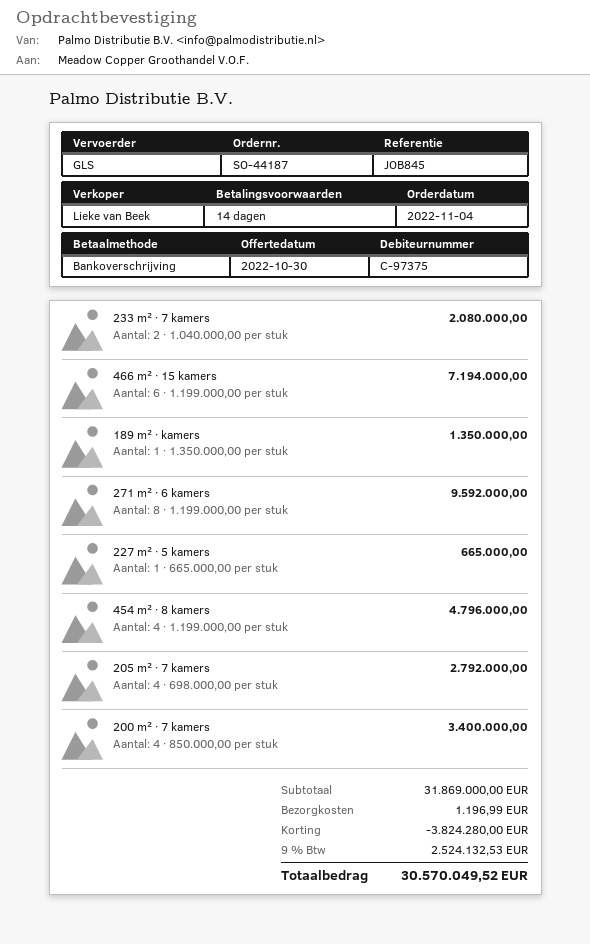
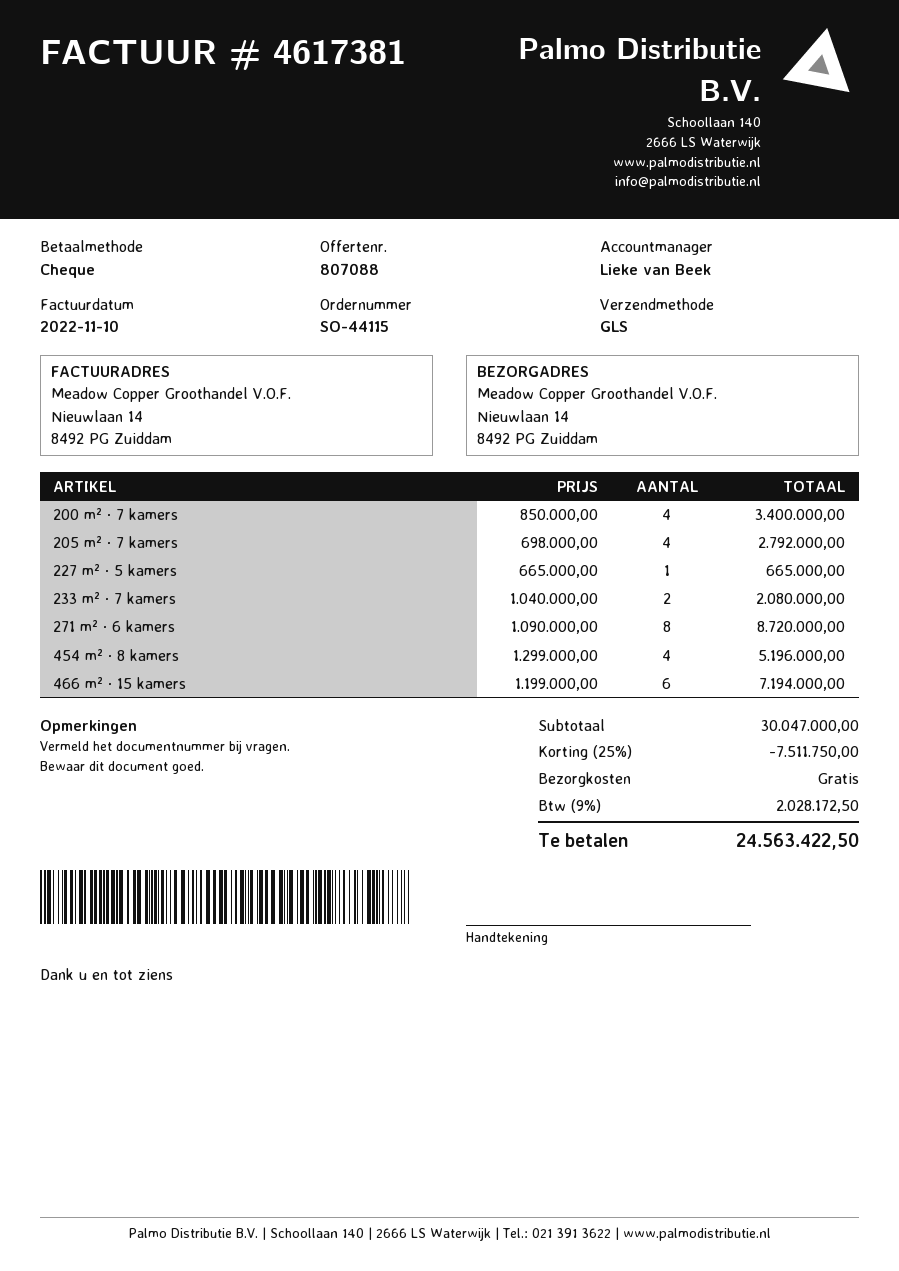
order number: SO-44187 -> SO-44115
payment method: bank transfer -> cheque
189 m² · kamers: 1 x 1350000.00 = 1350000.00 -> none
271 m² · 6 kamers: 8 x 1199000.00 = 9592000.00 -> 8 x 1090000.00 = 8720000.00
454 m² · 8 kamers: 4 x 1199000.00 = 4796000.00 -> 4 x 1299000.00 = 5196000.00
subtotal: 31869000.00 -> 30047000.00
discount: 3824280.00 -> 7511750.00
shipping: 1196.99 -> 0.00
tax: 9% = 2524132.53 -> 9% = 2028172.50
total: 30570049.52 -> 24563422.50

